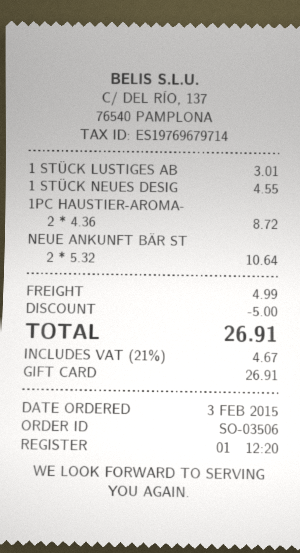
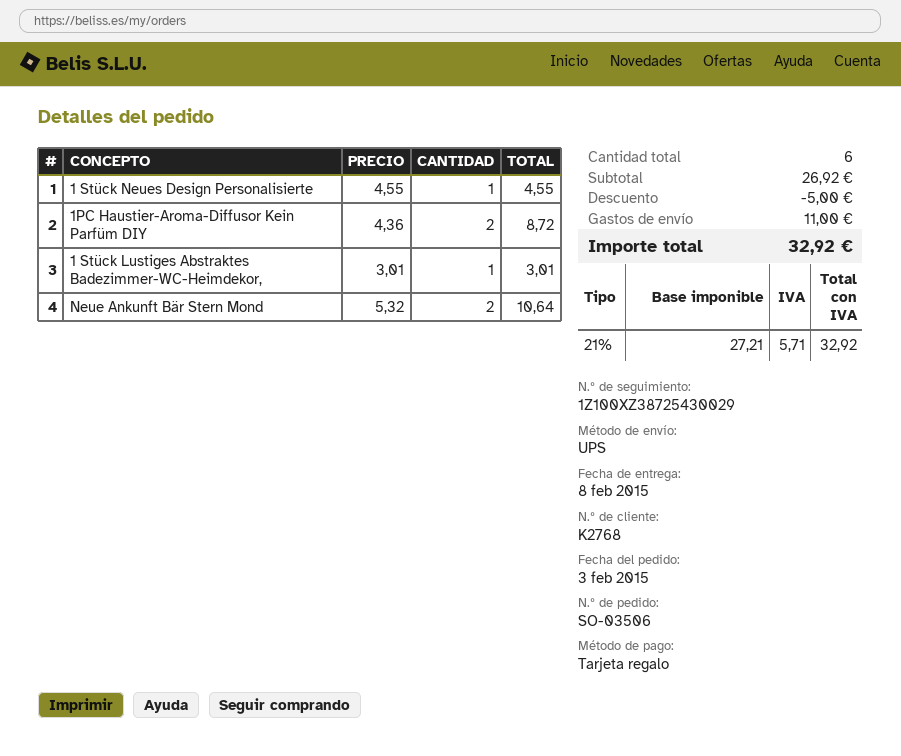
shipping: 4.99 -> 11.00
tax: 21% = 4.67 -> 21% = 5.71
total: 26.91 -> 32.92

